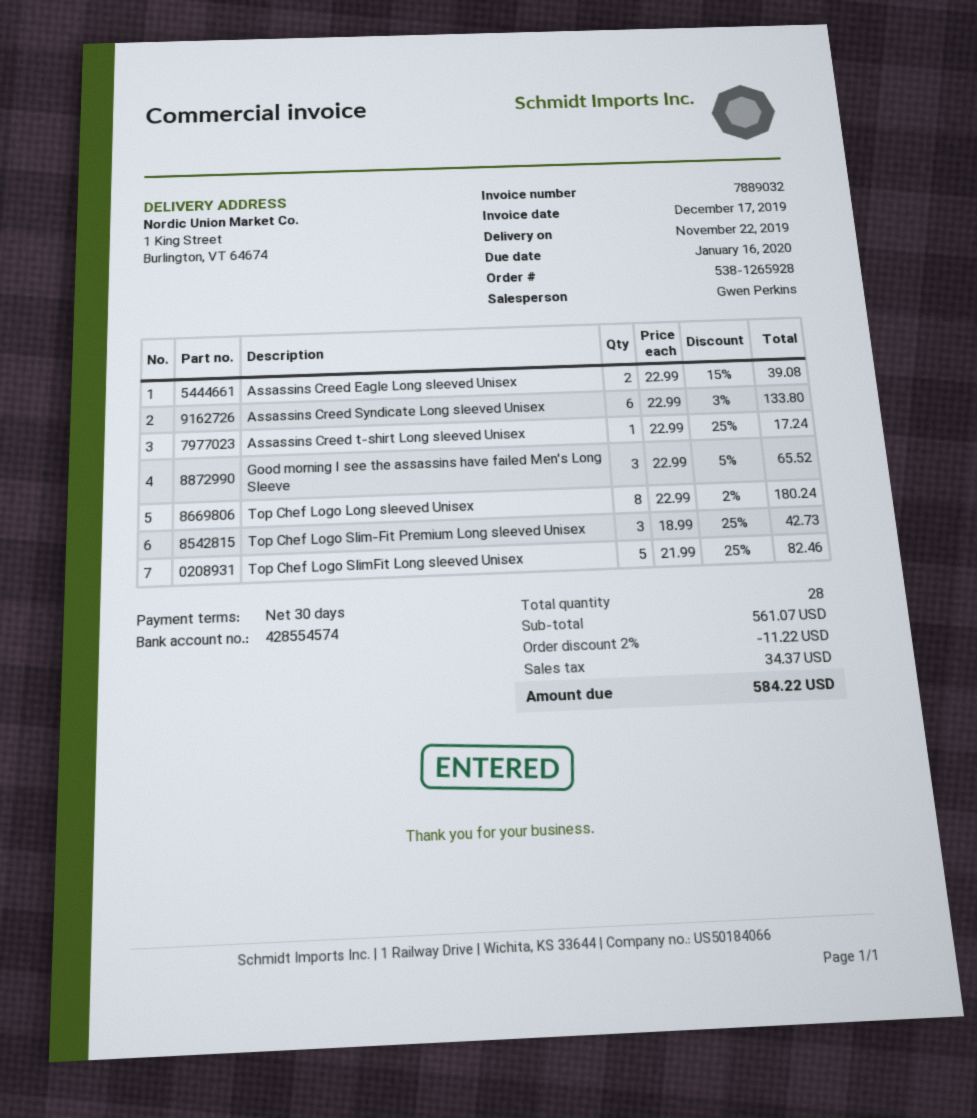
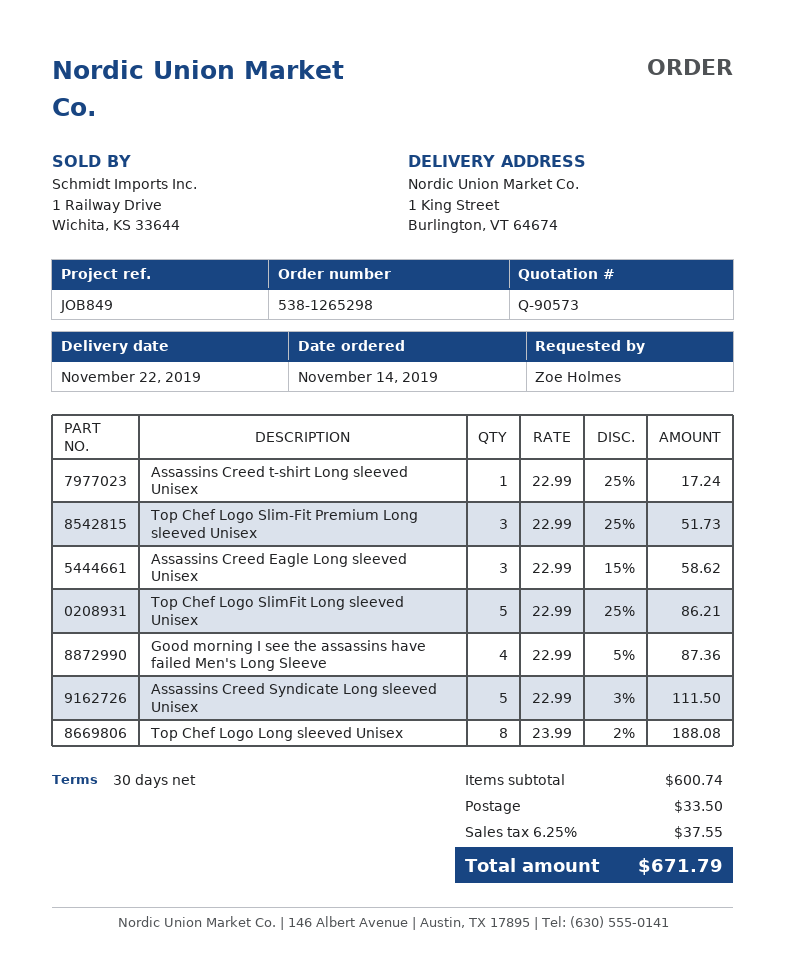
order number: 538-1265928 -> 538-1265298
Assassins Creed Eagle Long sleeved Unisex: 2 x 22.99 - 15% = 39.08 -> 3 x 22.99 - 15% = 58.62
Assassins Creed Syndicate Long sleeved Unisex: 6 x 22.99 - 3% = 133.80 -> 5 x 22.99 - 3% = 111.50
Good morning I see the assassins have failed Men's Long Sleeve: 3 x 22.99 - 5% = 65.52 -> 4 x 22.99 - 5% = 87.36
Top Chef Logo Long sleeved Unisex: 8 x 22.99 - 2% = 180.24 -> 8 x 23.99 - 2% = 188.08
Top Chef Logo Slim-Fit Premium Long sleeved Unisex: 3 x 18.99 - 25% = 42.73 -> 3 x 22.99 - 25% = 51.73
Top Chef Logo SlimFit Long sleeved Unisex: 5 x 21.99 - 25% = 82.46 -> 5 x 22.99 - 25% = 86.21
subtotal: 561.07 -> 600.74
discount: 2% = 11.22 -> none
shipping: none -> 33.50
tax: 34.37 -> 37.55
total: 584.22 -> 671.79

